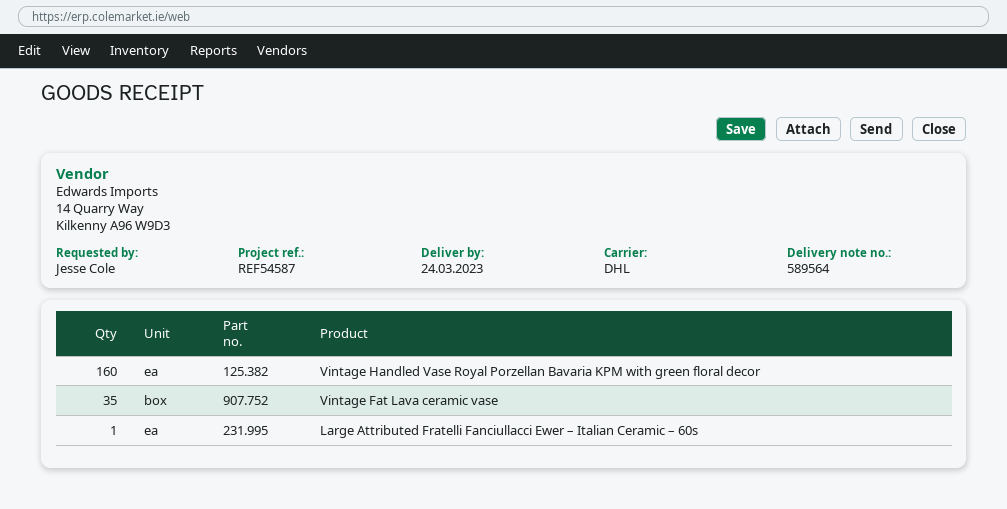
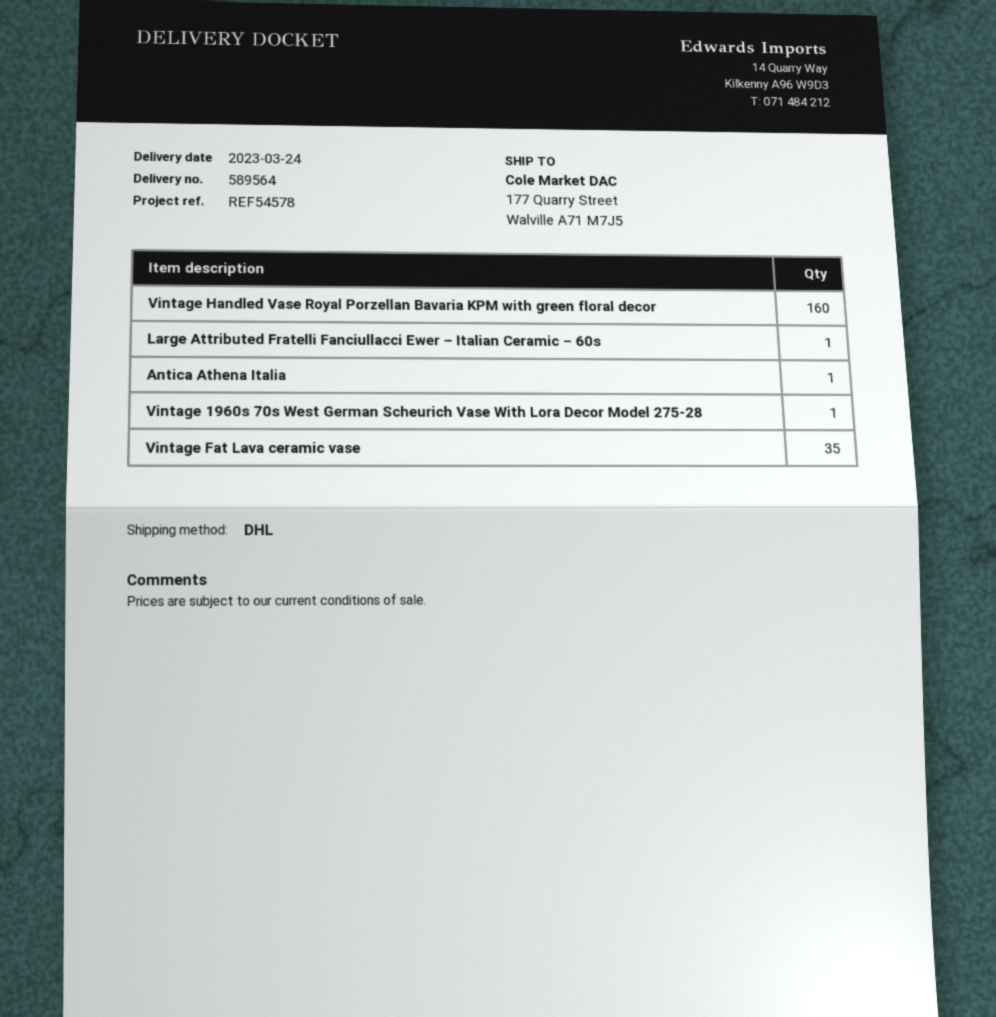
reference: REF54587 -> REF54578
Antica Athena Italia: none -> 1
Vintage 1960s 70s West German Scheurich Vase With Lora Decor Model 275-28: none -> 1

